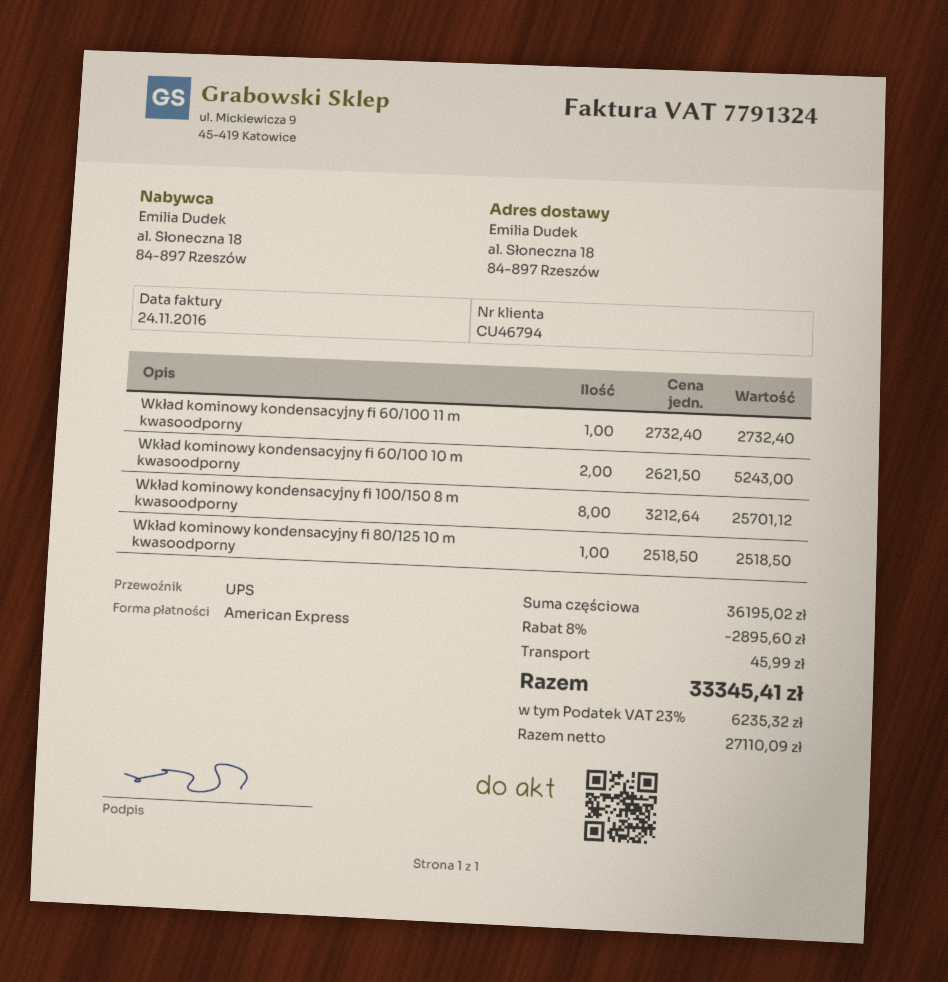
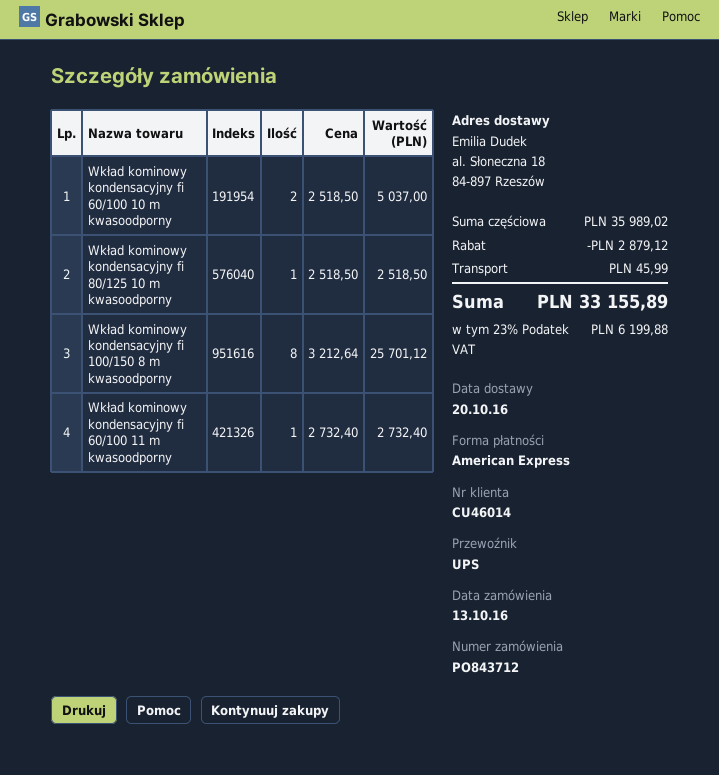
customer number: CU46794 -> CU46014
Wkład kominowy kondensacyjny fi 60/100 10 m kwasoodporny: 2 x 2621.50 = 5243.00 -> 2 x 2518.50 = 5037.00
subtotal: 36195.02 -> 35989.02
discount: 2895.60 -> 2879.12
tax: 23% = 6235.32 -> 23% = 6199.88
total: 33345.41 -> 33155.89

